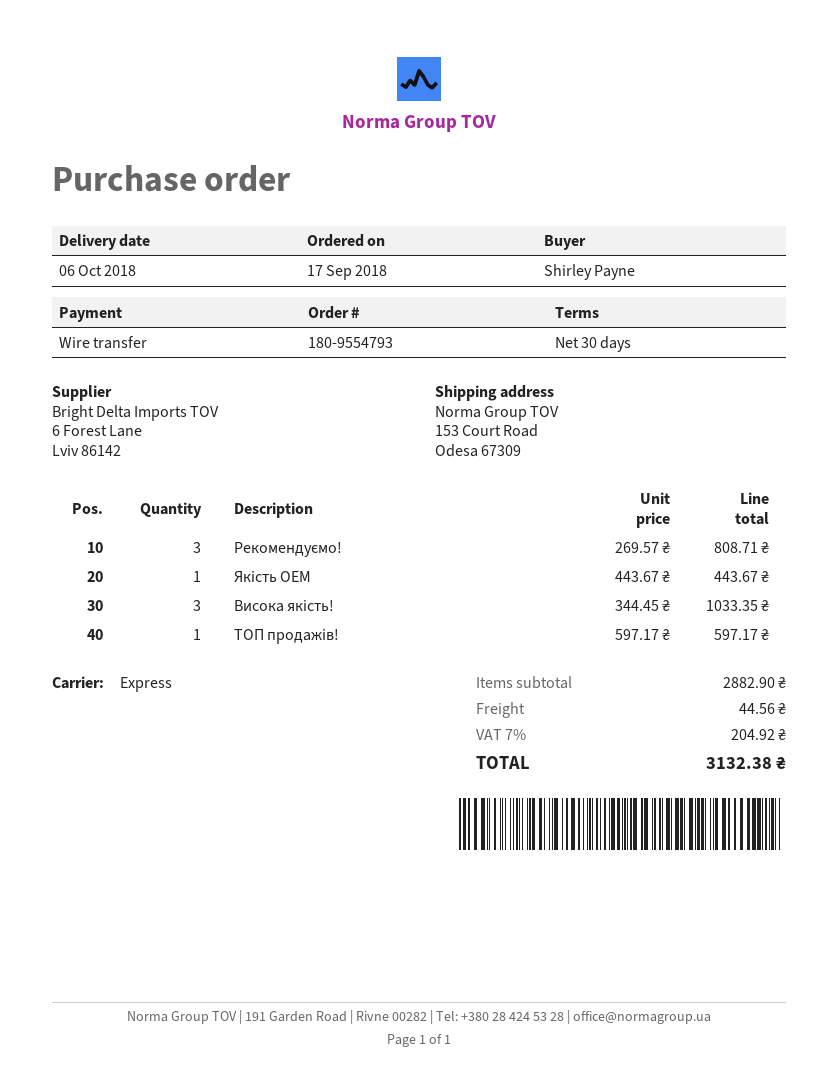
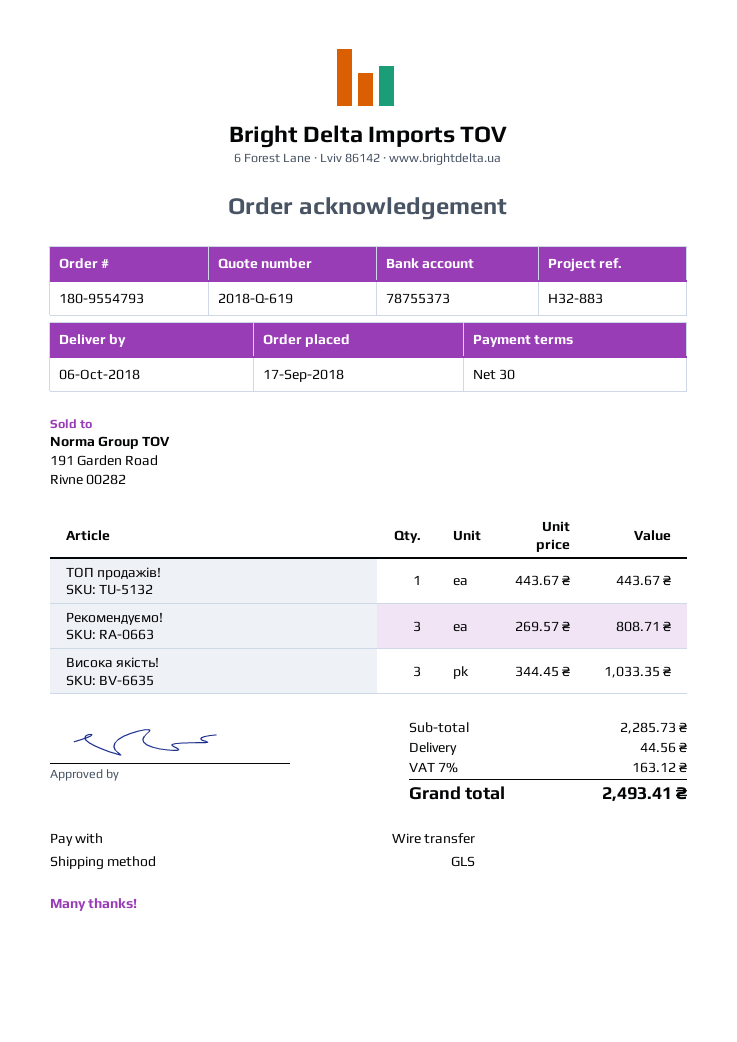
shipping method: express -> GLS
Якість OEM: 1 x 443.67 = 443.67 -> none
ТОП продажів!: 1 x 597.17 = 597.17 -> 1 x 443.67 = 443.67
subtotal: 2882.90 -> 2285.73
tax: 7% = 204.92 -> 7% = 163.12
total: 3132.38 -> 2493.41

